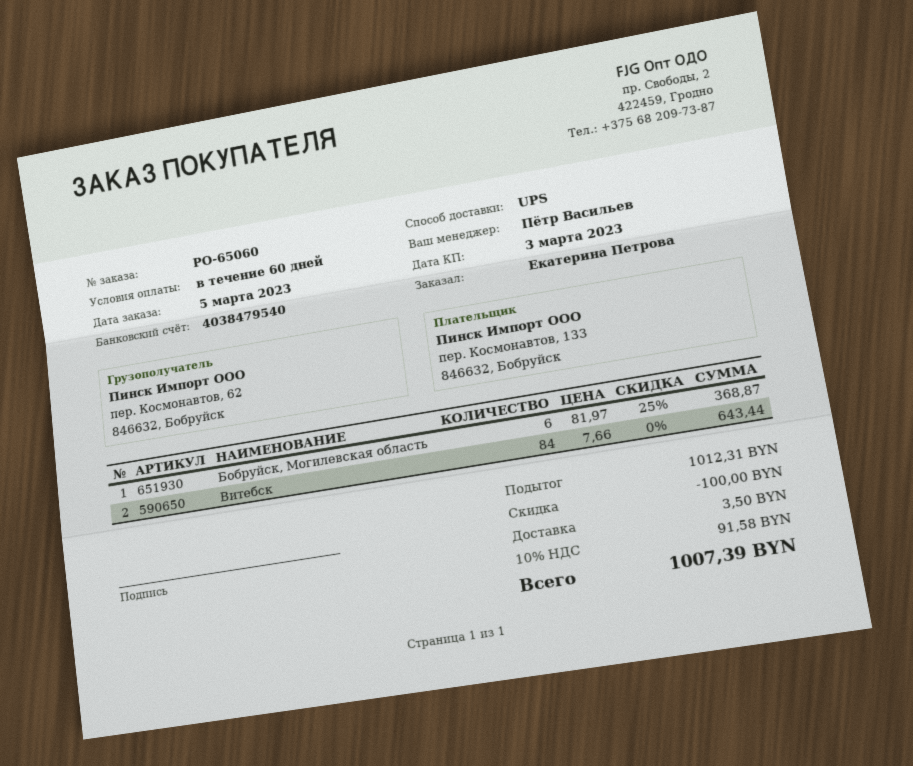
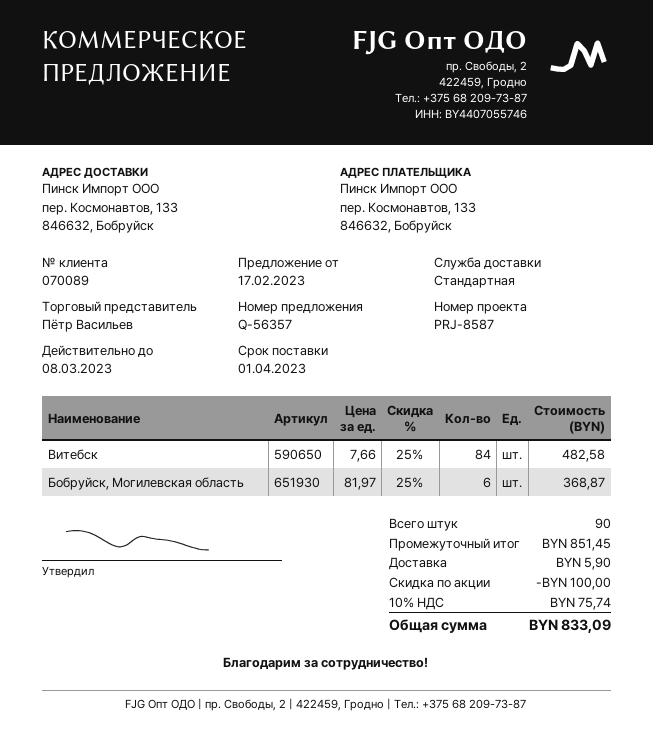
quote date: 2023-03-03 -> 2023-02-17
shipping method: UPS -> standard
ship to: пер. Космонавтов, 62, 846632, Бобруйск -> пер. Космонавтов, 133, 846632, Бобруйск
Витебск: 84 x 7.66 = 643.44 -> 84 x 7.66 - 25% = 482.58
subtotal: 1012.31 -> 851.45
shipping: 3.50 -> 5.90
tax: 10% = 91.58 -> 10% = 75.74
total: 1007.39 -> 833.09

